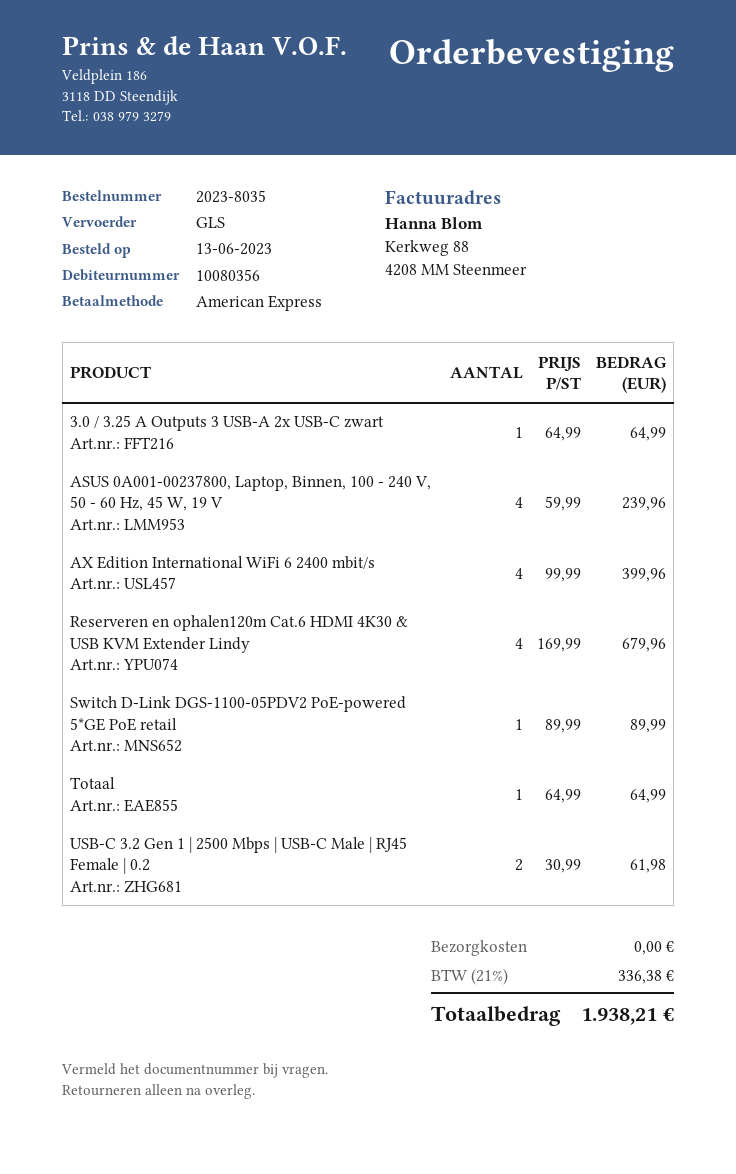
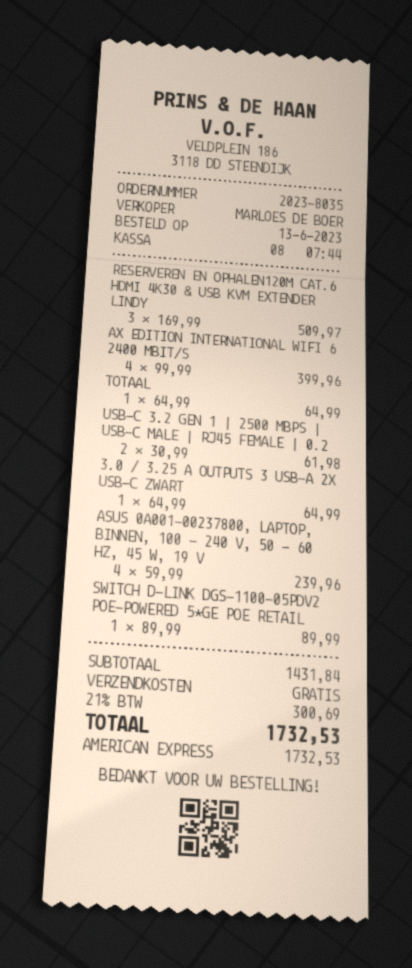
Reserveren en ophalen120m Cat.6 HDMI 4K30 & USB KVM Extender Lindy: 4 x 169.99 = 679.96 -> 3 x 169.99 = 509.97
tax: 21% = 336.38 -> 21% = 300.69
total: 1938.21 -> 1732.53

